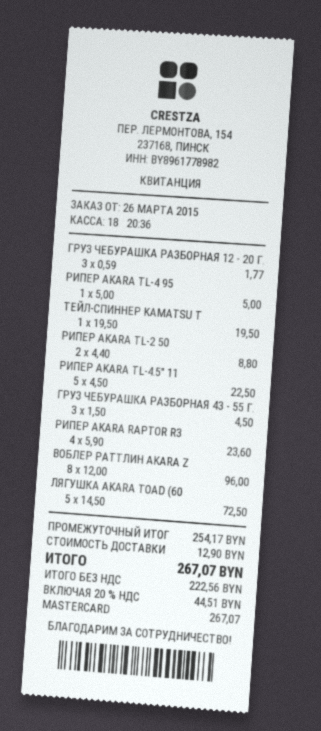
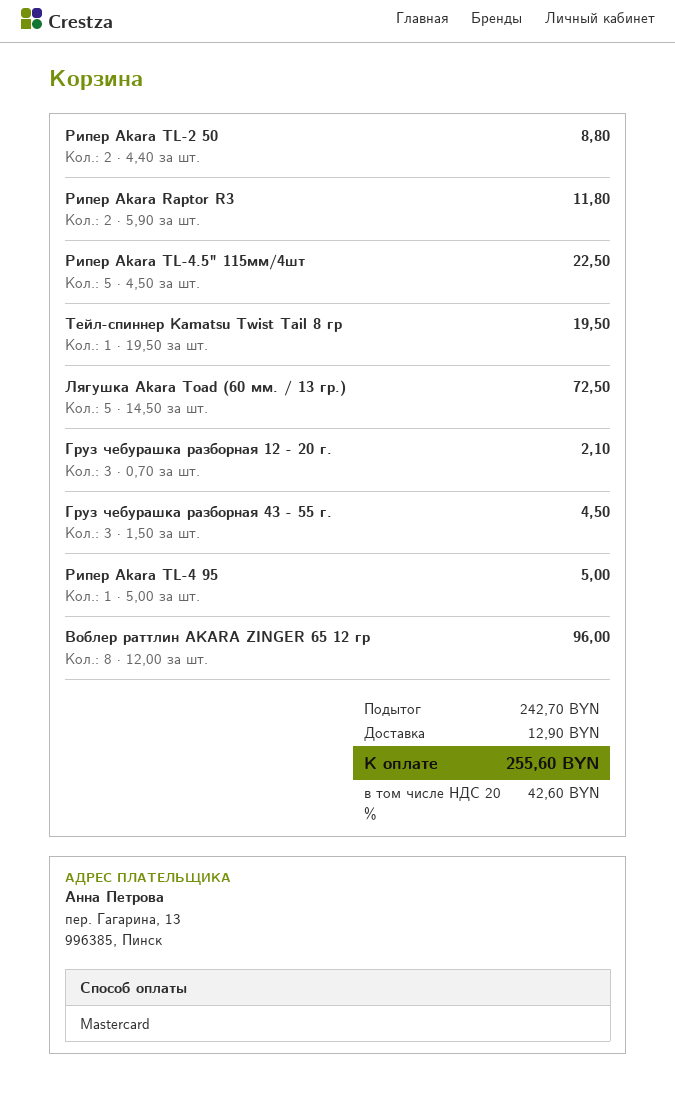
ГРУЗ ЧЕБУРАШКА РАЗБОРНАЯ 12 - 20 Г.: 3 x 0.59 = 1.77 -> 3 x 0.70 = 2.10
РИПЕР AKARA RAPTOR R3: 4 x 5.90 = 23.60 -> 2 x 5.90 = 11.80
subtotal: 254.17 -> 242.70
tax: 20% = 44.51 -> 20% = 42.60
total: 267.07 -> 255.60

